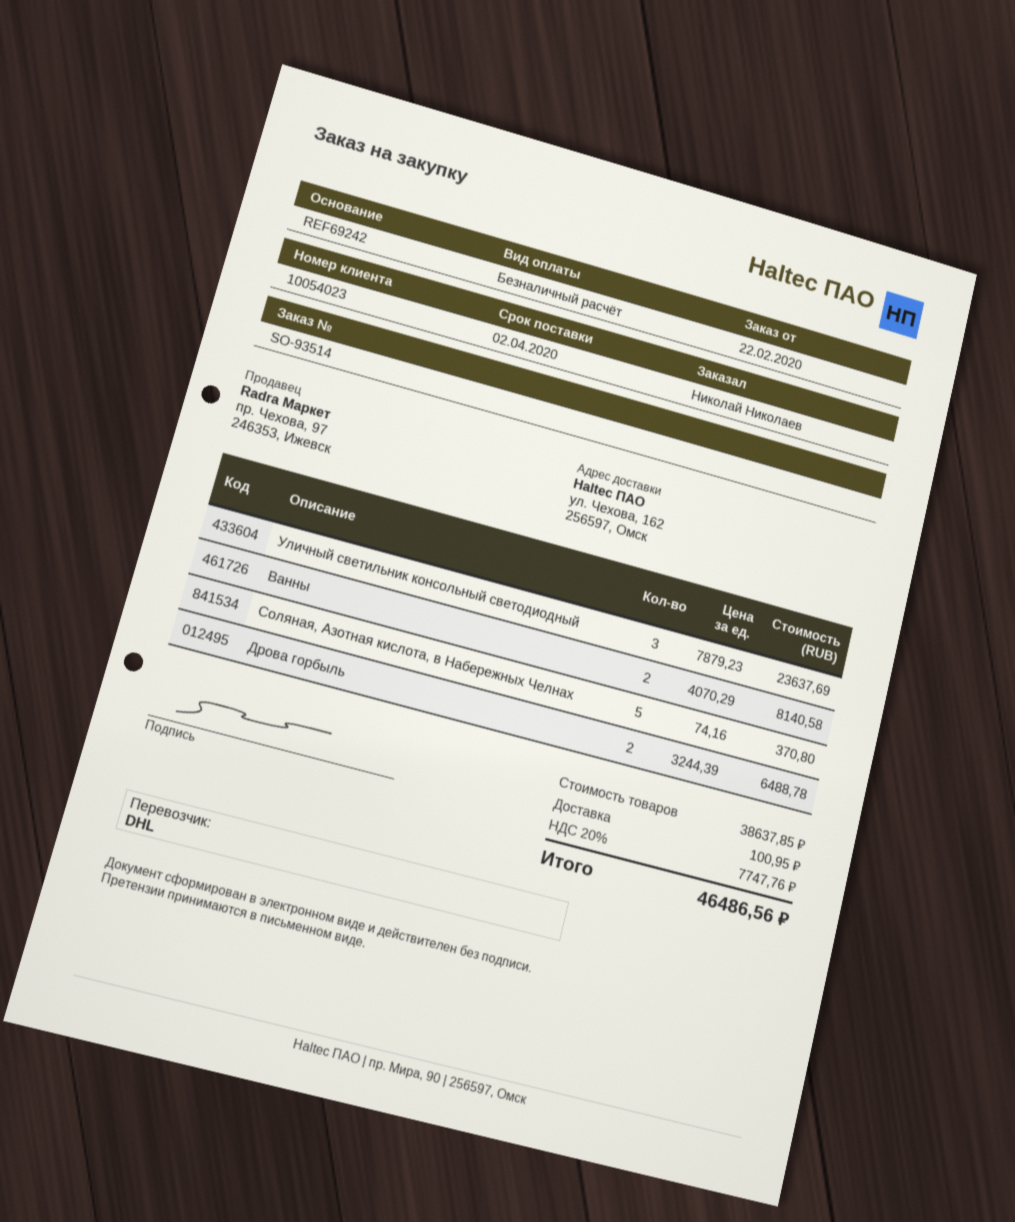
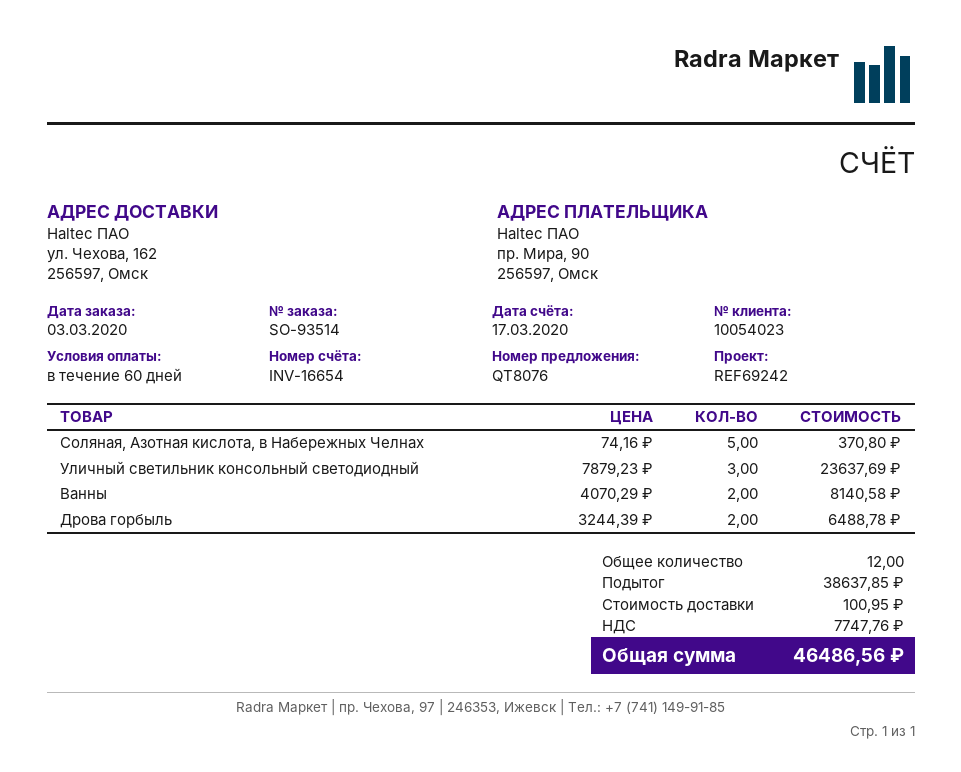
order date: 2020-02-22 -> 2020-03-03

